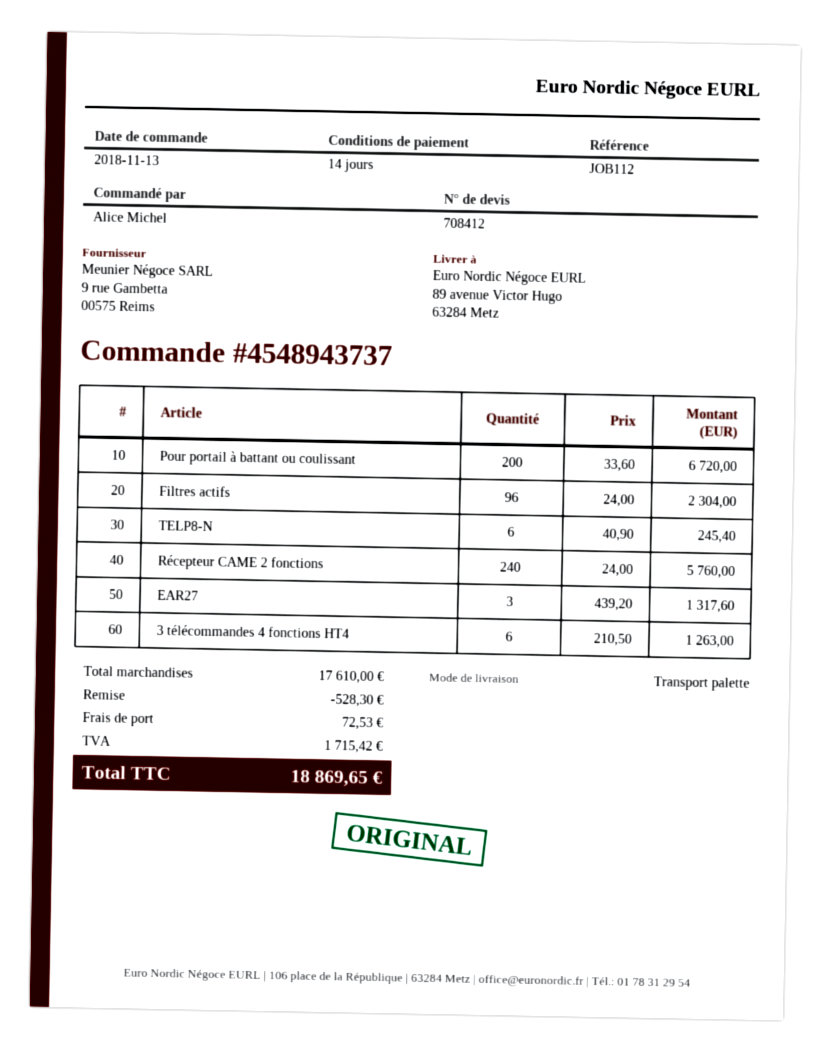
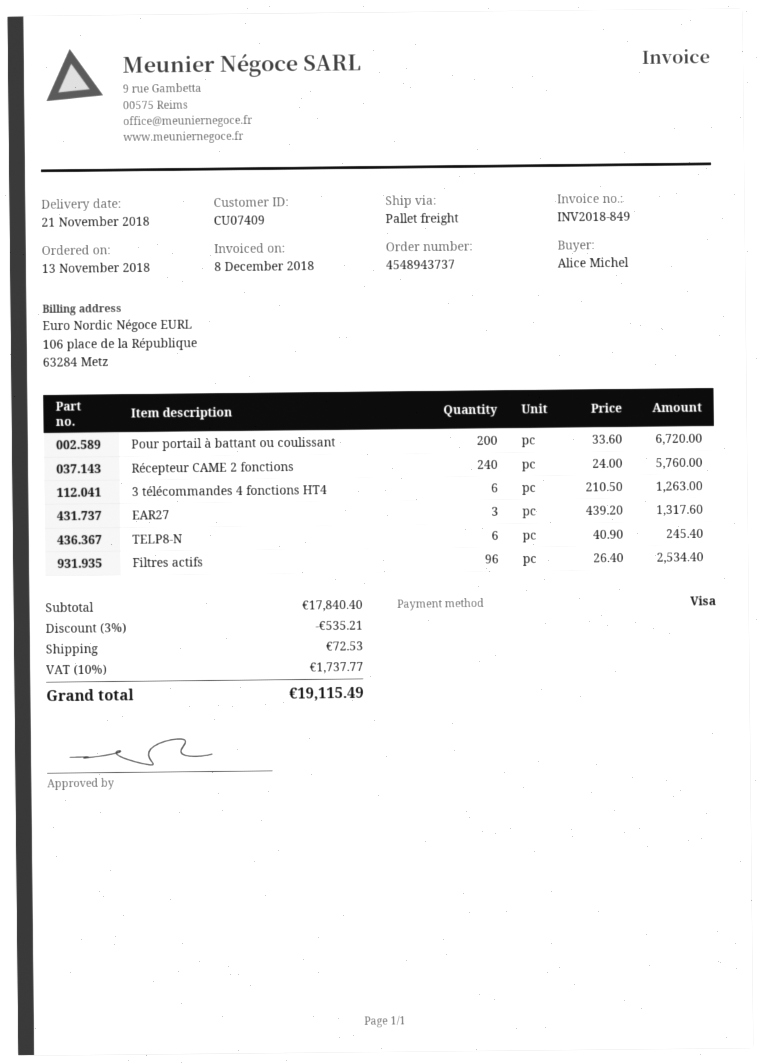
Filtres actifs: 96 x 24.00 = 2304.00 -> 96 x 26.40 = 2534.40
subtotal: 17610.00 -> 17840.40
discount: 528.30 -> 535.21
tax: 1715.42 -> 1737.77
total: 18869.65 -> 19115.49

